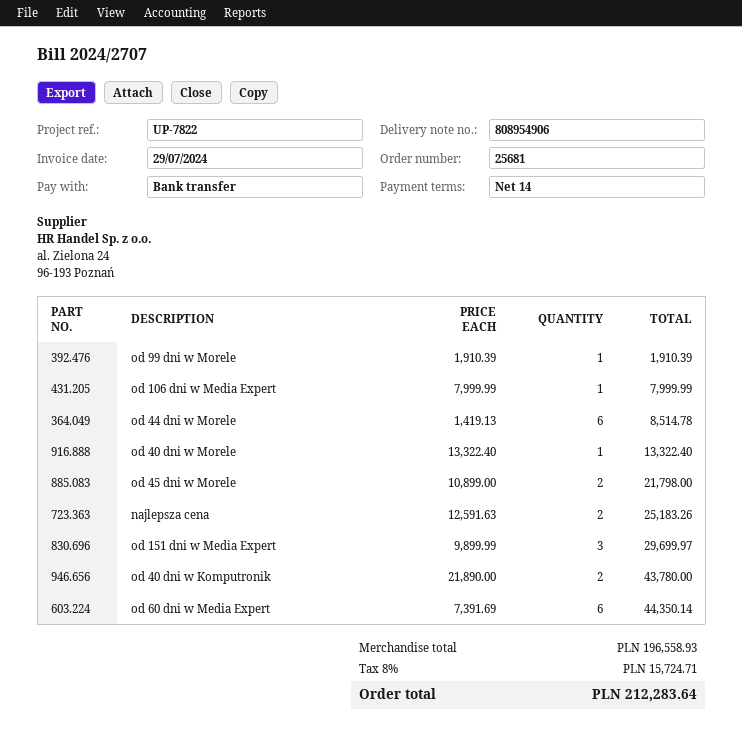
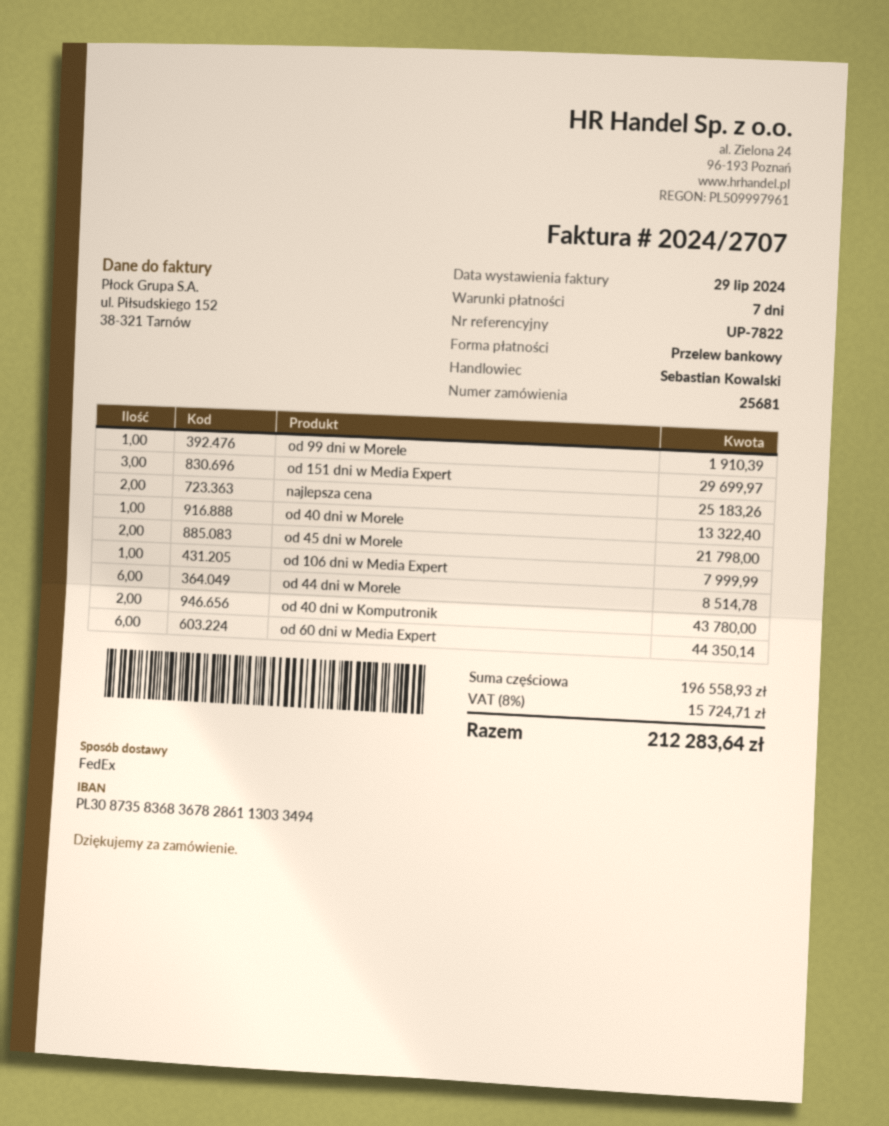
payment terms: 14 days -> 7 days

